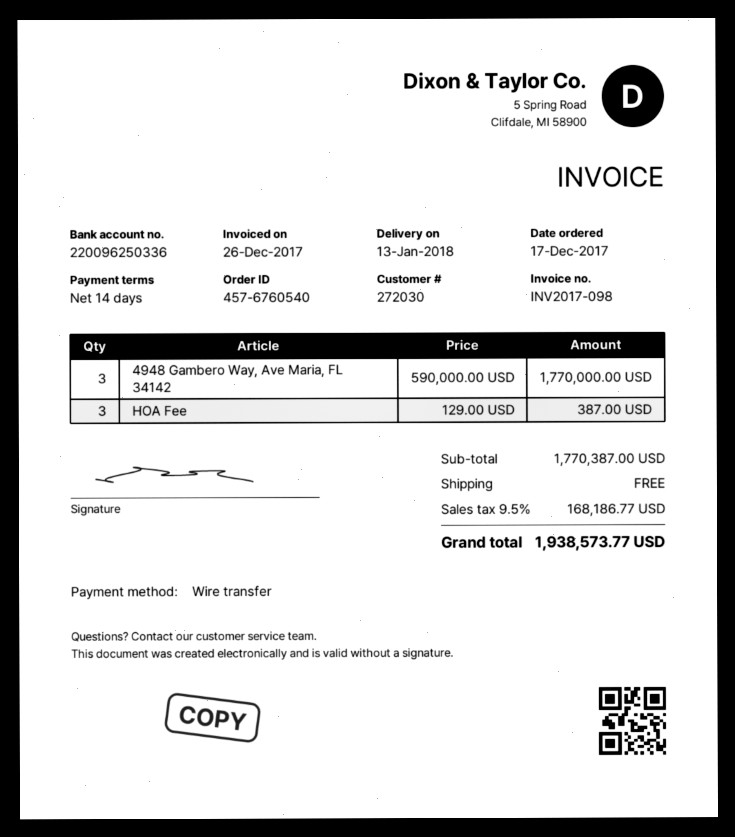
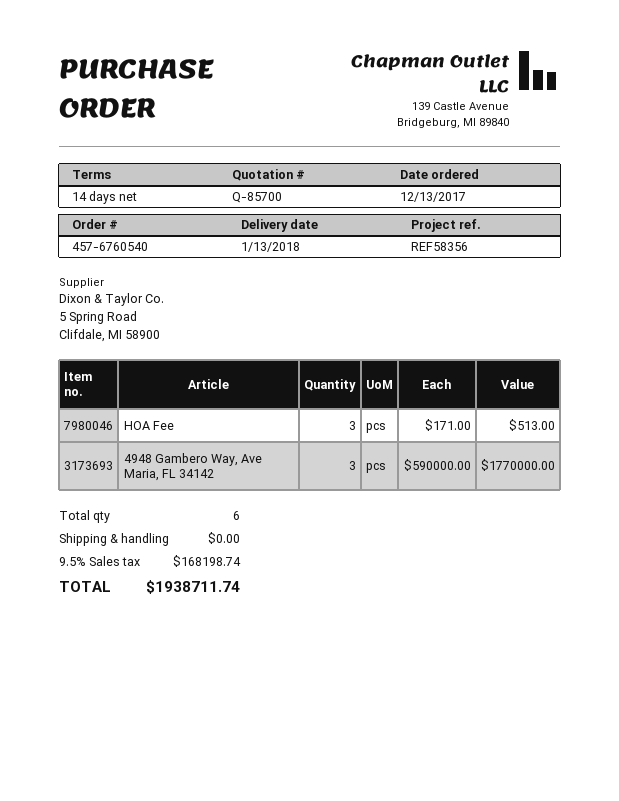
order date: 2017-12-17 -> 2017-12-13
HOA Fee: 3 x 129.00 = 387.00 -> 3 x 171.00 = 513.00
tax: 9.5% = 168186.77 -> 9.5% = 168198.74
total: 1938573.77 -> 1938711.74

